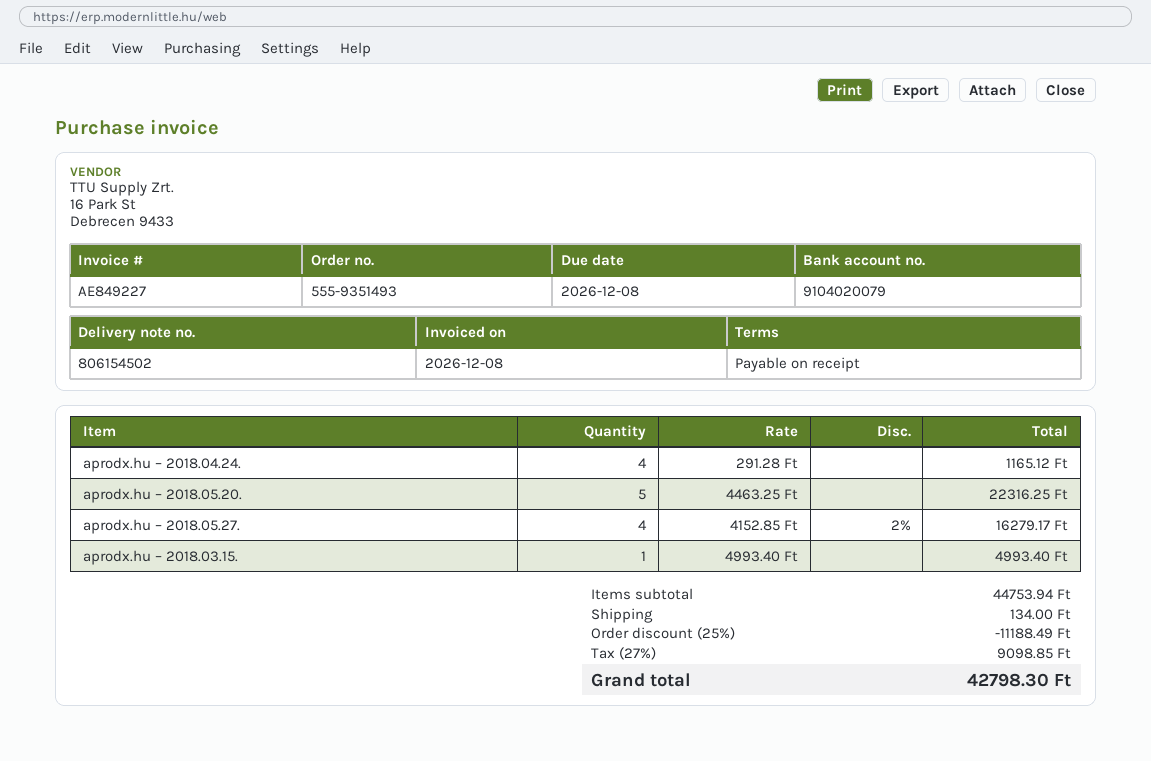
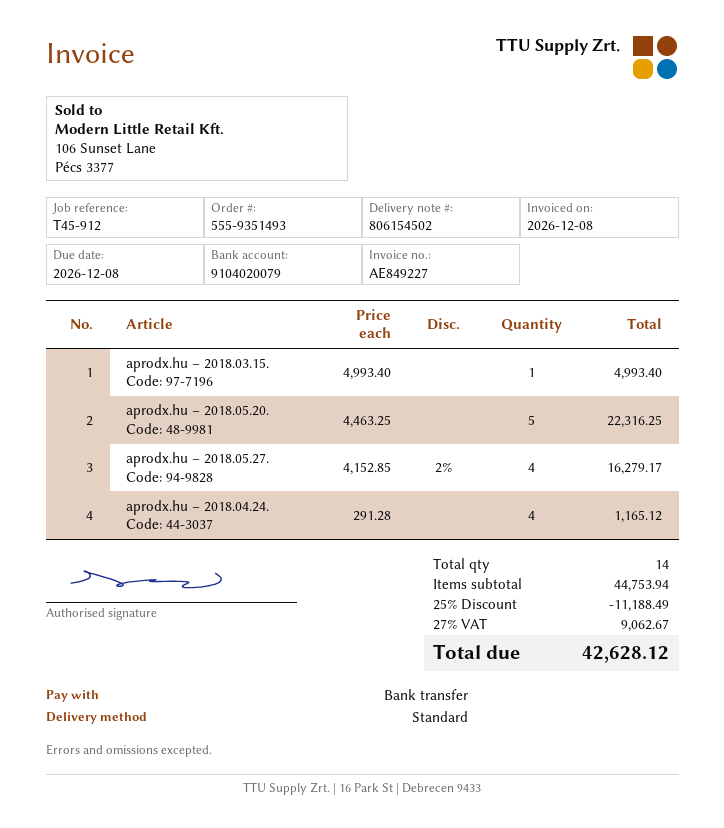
shipping: 134.00 -> none
tax: 27% = 9098.85 -> 27% = 9062.67
total: 42798.30 -> 42628.12

